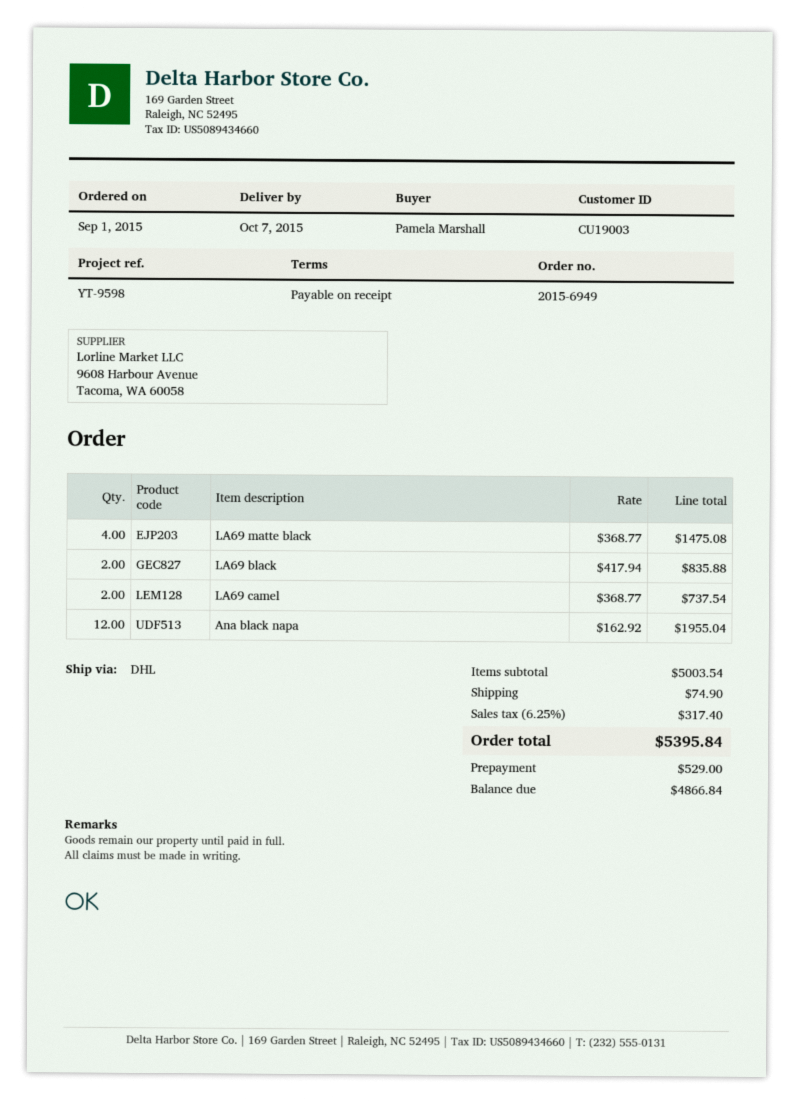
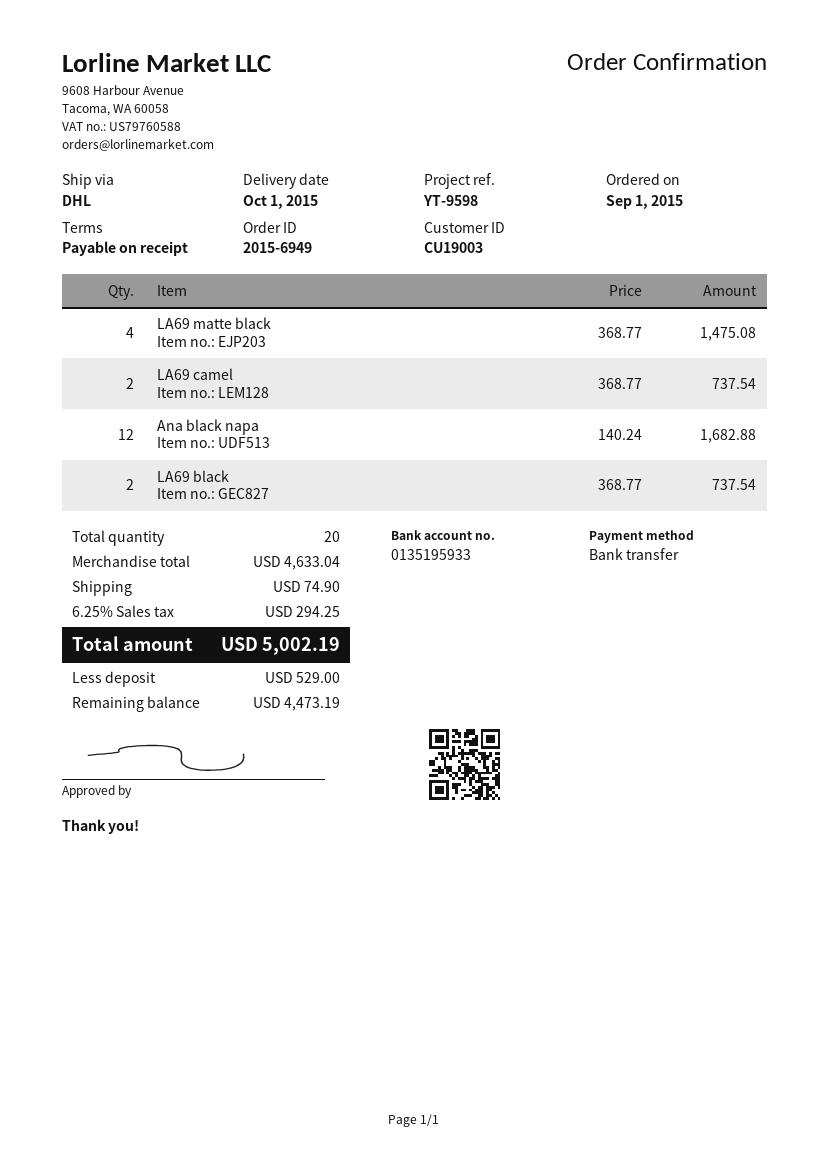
delivery date: 2015-10-07 -> 2015-10-01
LA69 black: 2 x 417.94 = 835.88 -> 2 x 368.77 = 737.54
Ana black napa: 12 x 162.92 = 1955.04 -> 12 x 140.24 = 1682.88
subtotal: 5003.54 -> 4633.04
tax: 6.25% = 317.40 -> 6.25% = 294.25
total: 5395.84 -> 5002.19
balance: 4866.84 -> 4473.19

